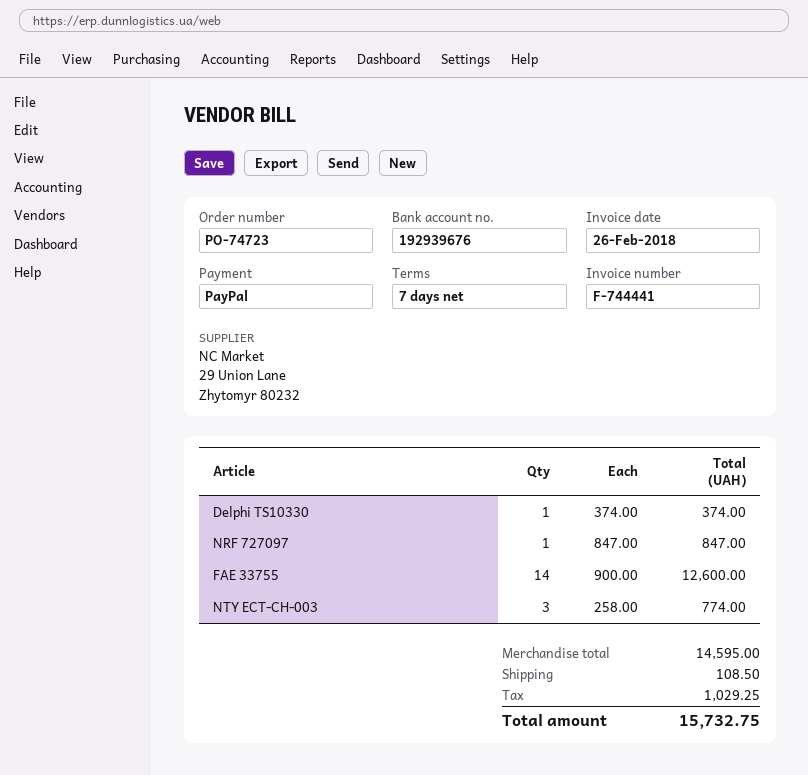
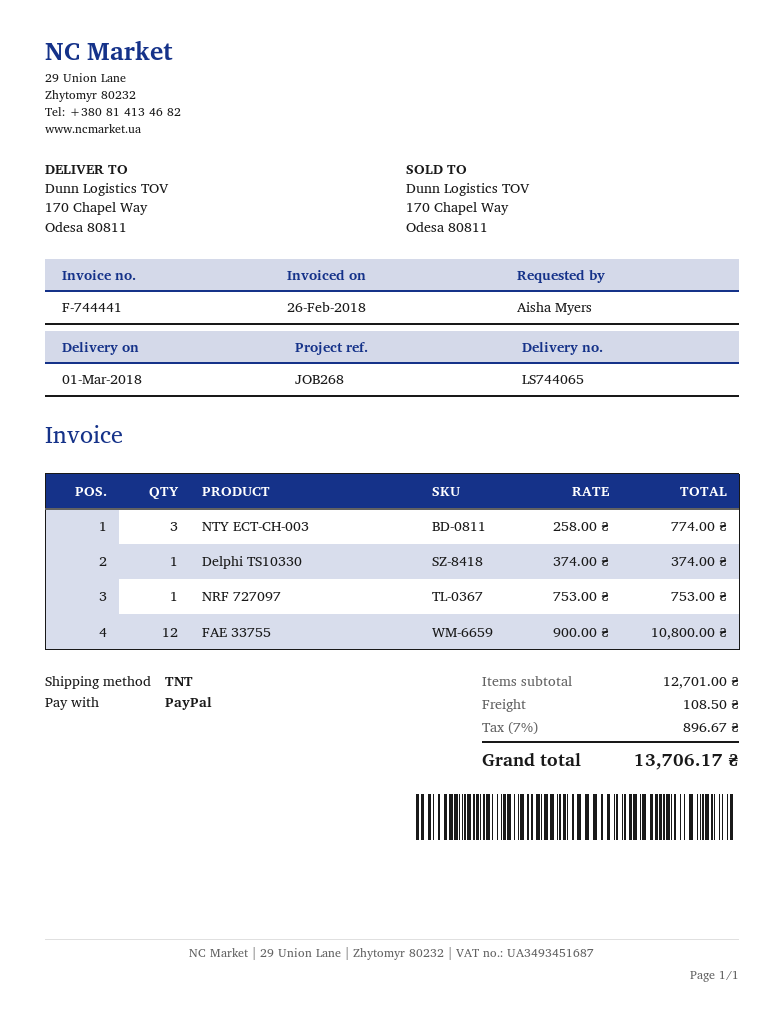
NRF 727097: 1 x 847.00 = 847.00 -> 1 x 753.00 = 753.00
FAE 33755: 14 x 900.00 = 12600.00 -> 12 x 900.00 = 10800.00
subtotal: 14595.00 -> 12701.00
tax: 1029.25 -> 896.67
total: 15732.75 -> 13706.17

